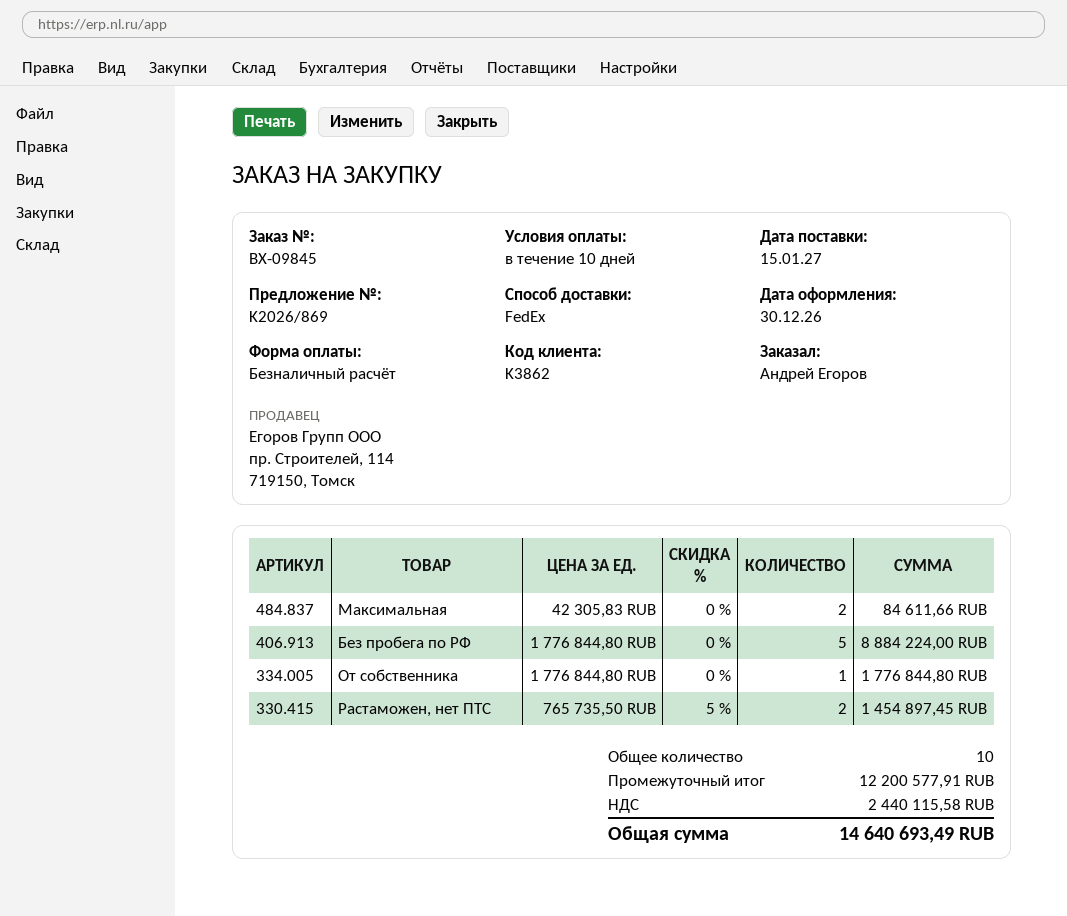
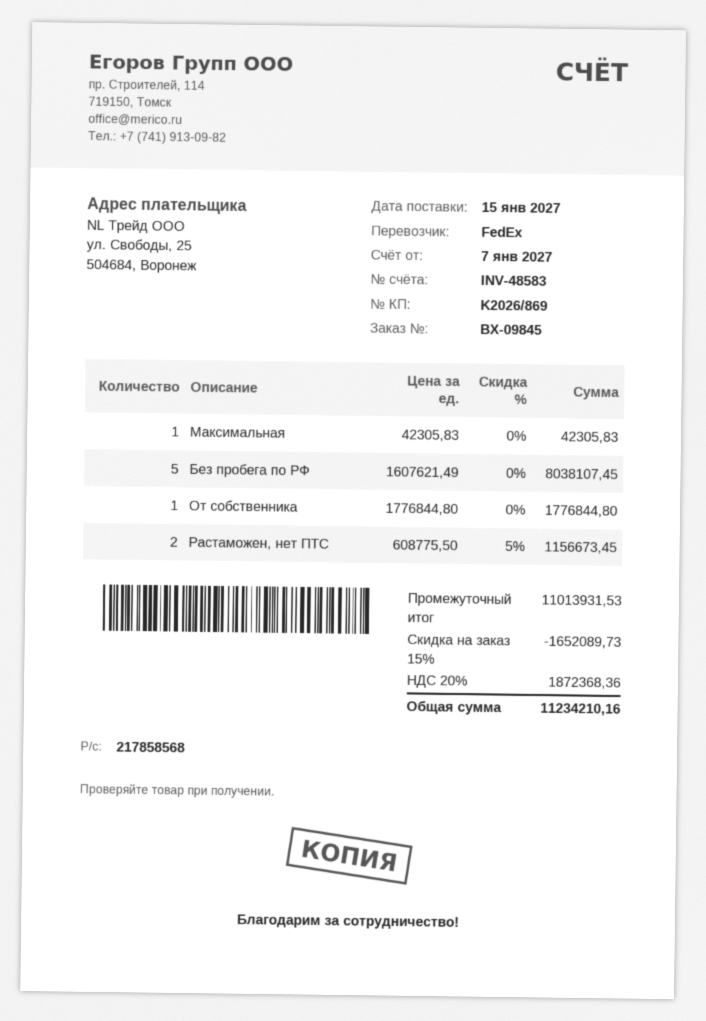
Максимальная: 2 x 42305.83 = 84611.66 -> 1 x 42305.83 = 42305.83
Без пробега по РФ: 5 x 1776844.80 = 8884224.00 -> 5 x 1607621.49 = 8038107.45
Растаможен, нет ПТС: 2 x 765735.50 - 5% = 1454897.45 -> 2 x 608775.50 - 5% = 1156673.45
subtotal: 12200577.91 -> 11013931.53
discount: none -> 15% = 1652089.73
tax: 2440115.58 -> 1872368.36
total: 14640693.49 -> 11234210.16

